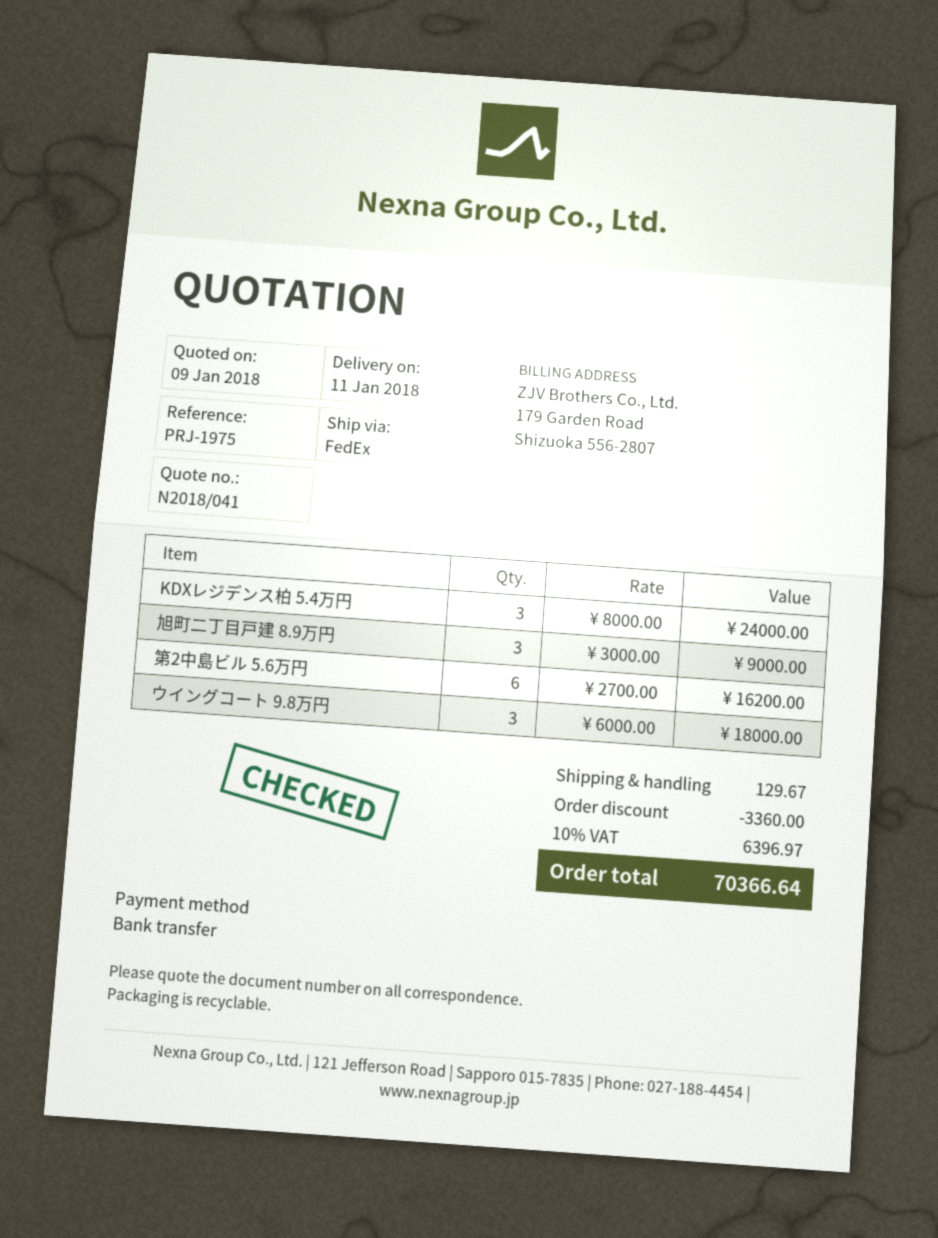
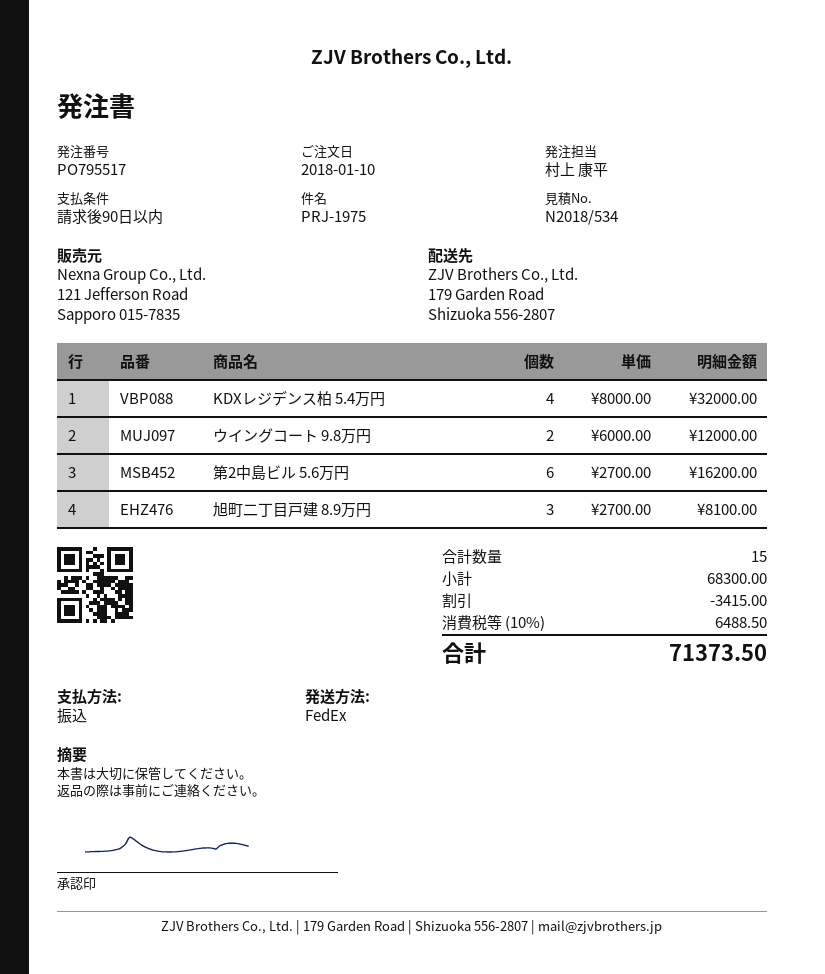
quote number: N2018/041 -> N2018/534
KDXレジデンス柏 5.4万円: 3 x 8000.00 = 24000.00 -> 4 x 8000.00 = 32000.00
旭町二丁目戸建 8.9万円: 3 x 3000.00 = 9000.00 -> 3 x 2700.00 = 8100.00
ウイングコート 9.8万円: 3 x 6000.00 = 18000.00 -> 2 x 6000.00 = 12000.00
discount: 3360.00 -> 3415.00
shipping: 129.67 -> none
tax: 10% = 6396.97 -> 10% = 6488.50
total: 70366.64 -> 71373.50

